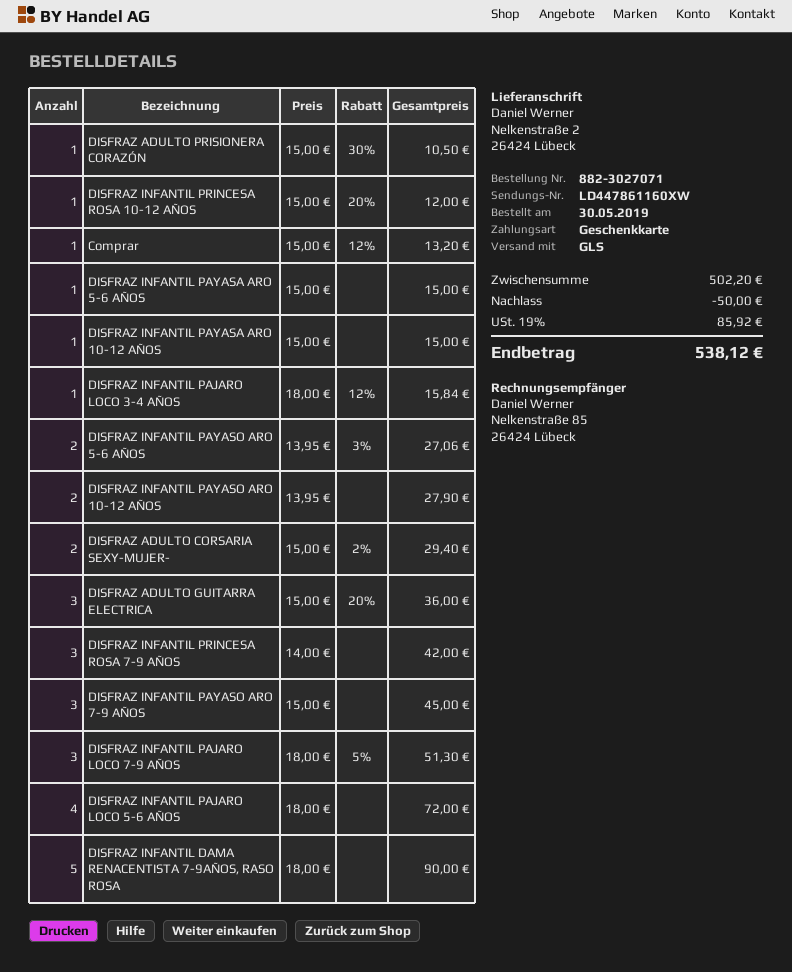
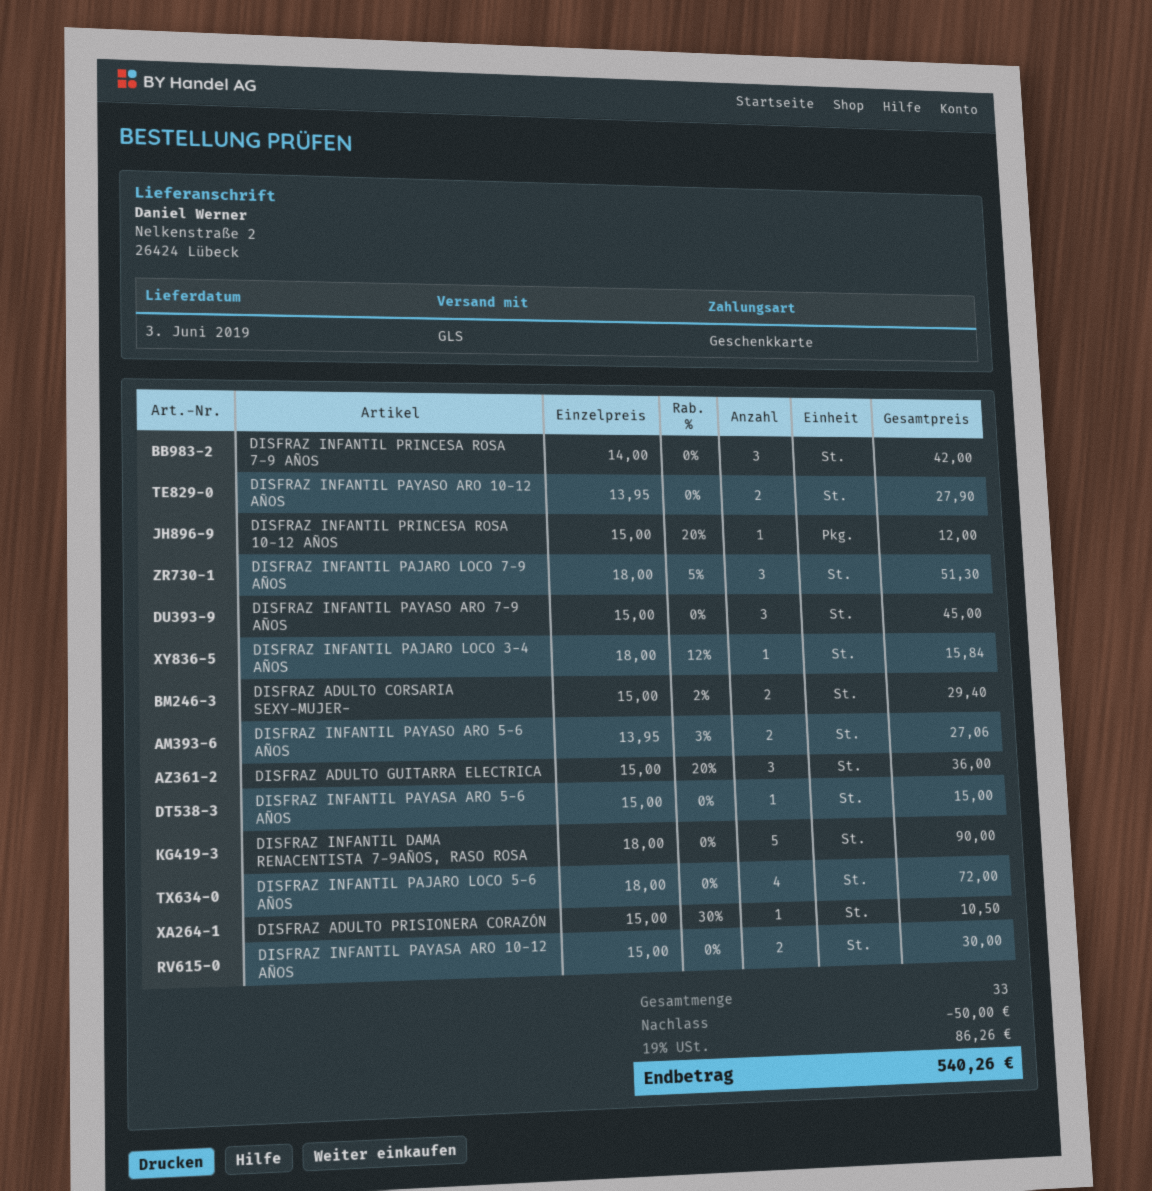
Comprar: 1 x 15.00 - 12% = 13.20 -> none
DISFRAZ INFANTIL PAYASA ARO 10-12 AÑOS: 1 x 15.00 = 15.00 -> 2 x 15.00 = 30.00
tax: 19% = 85.92 -> 19% = 86.26
total: 538.12 -> 540.26

